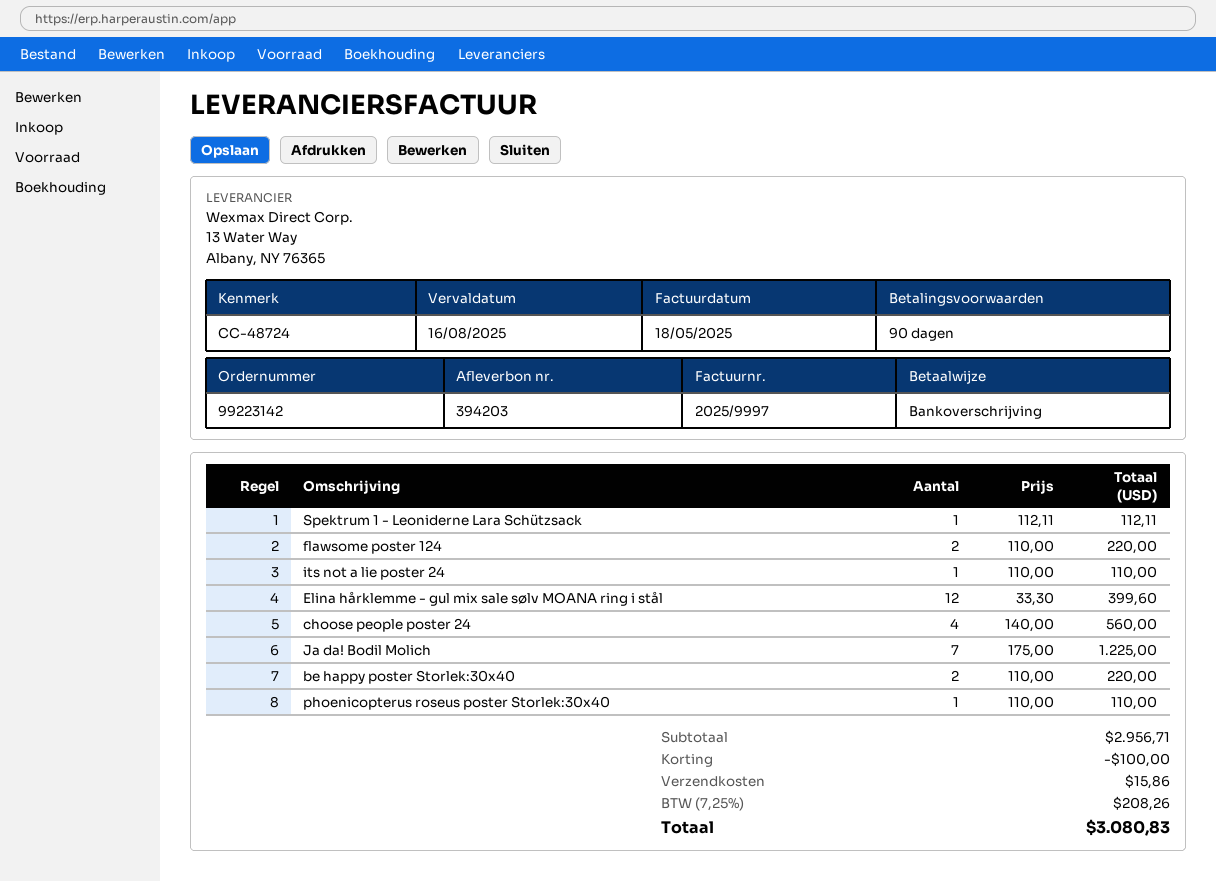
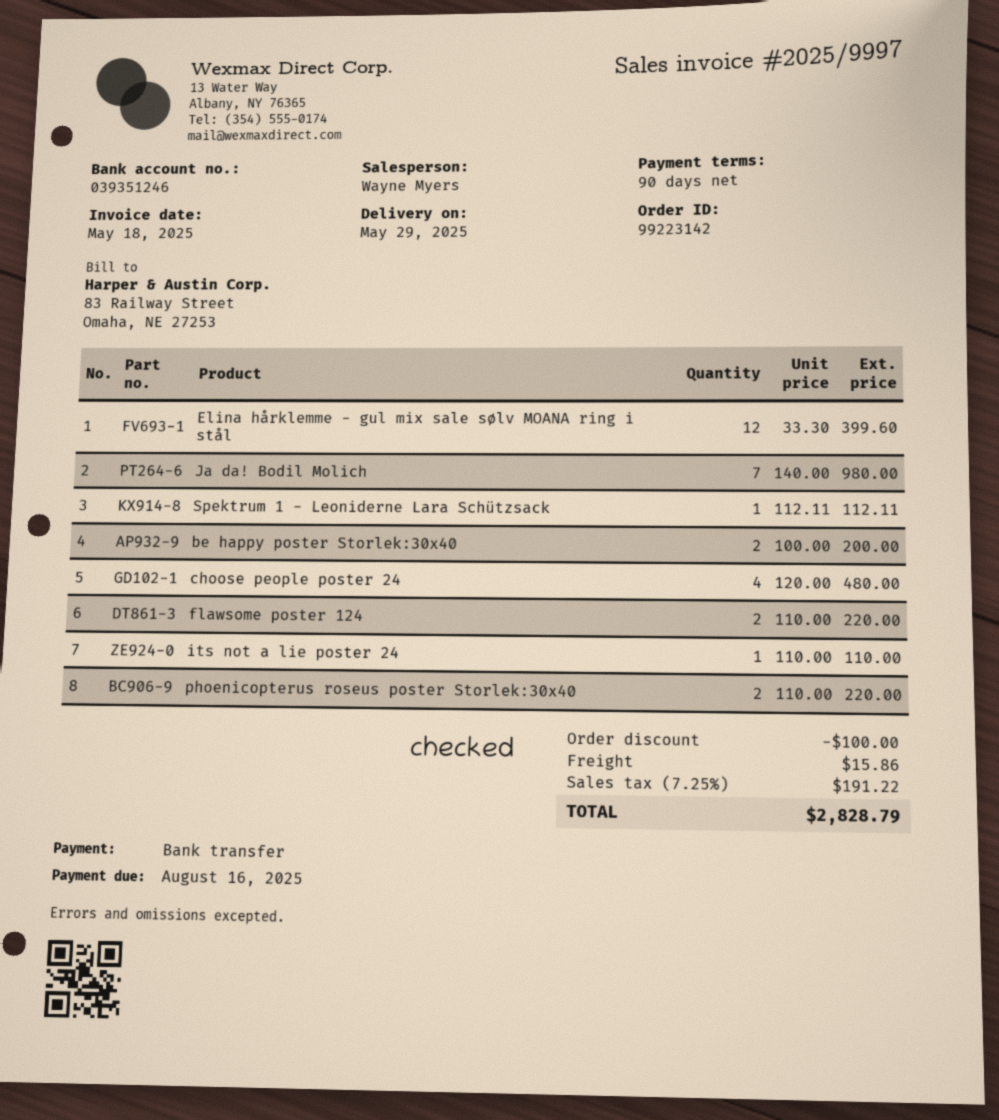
choose people poster 24: 4 x 140.00 = 560.00 -> 4 x 120.00 = 480.00
Ja da! Bodil Molich: 7 x 175.00 = 1225.00 -> 7 x 140.00 = 980.00
be happy poster Storlek:30x40: 2 x 110.00 = 220.00 -> 2 x 100.00 = 200.00
phoenicopterus roseus poster Storlek:30x40: 1 x 110.00 = 110.00 -> 2 x 110.00 = 220.00
tax: 7.25% = 208.26 -> 7.25% = 191.22
total: 3080.83 -> 2828.79

